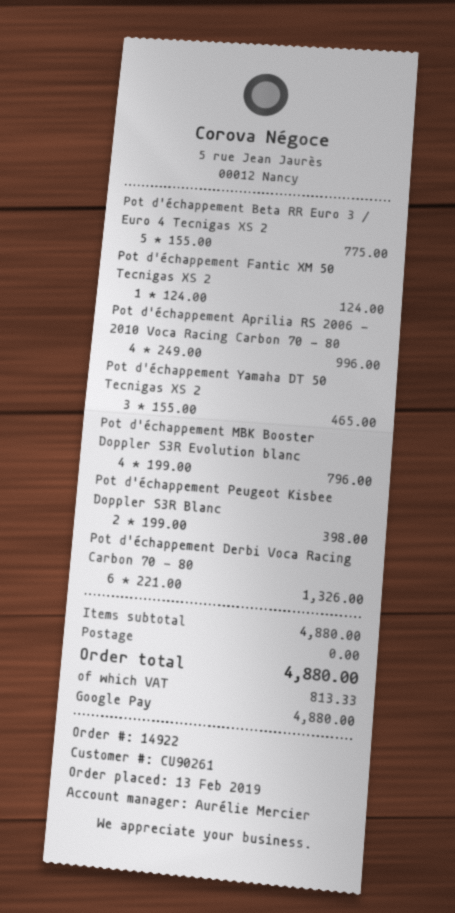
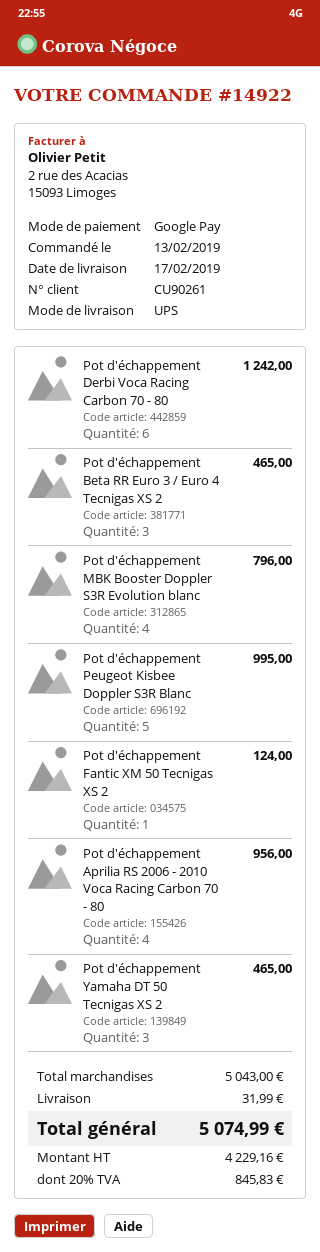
Pot d'échappement Beta RR Euro 3 / Euro 4 Tecnigas XS 2: 5 for 775.00 -> 3 for 465.00
Pot d'échappement Aprilia RS 2006 - 2010 Voca Racing Carbon 70 - 80: 4 for 996.00 -> 4 for 956.00
Pot d'échappement Peugeot Kisbee Doppler S3R Blanc: 2 for 398.00 -> 5 for 995.00
Pot d'échappement Derbi Voca Racing Carbon 70 - 80: 6 for 1326.00 -> 6 for 1242.00
subtotal: 4880.00 -> 5043.00
shipping: 0.00 -> 31.99
tax: 813.33 -> 845.83
total: 4880.00 -> 5074.99

